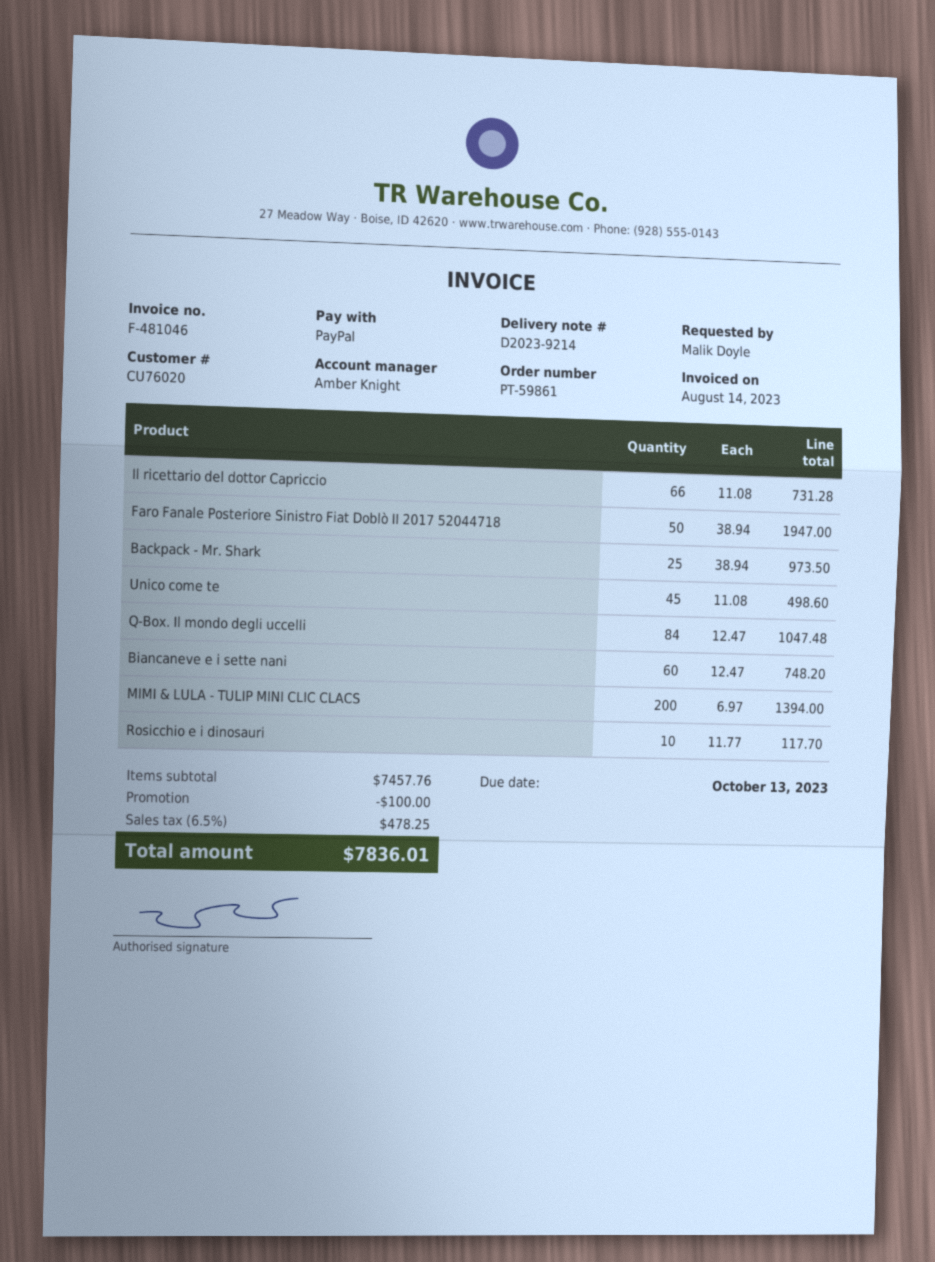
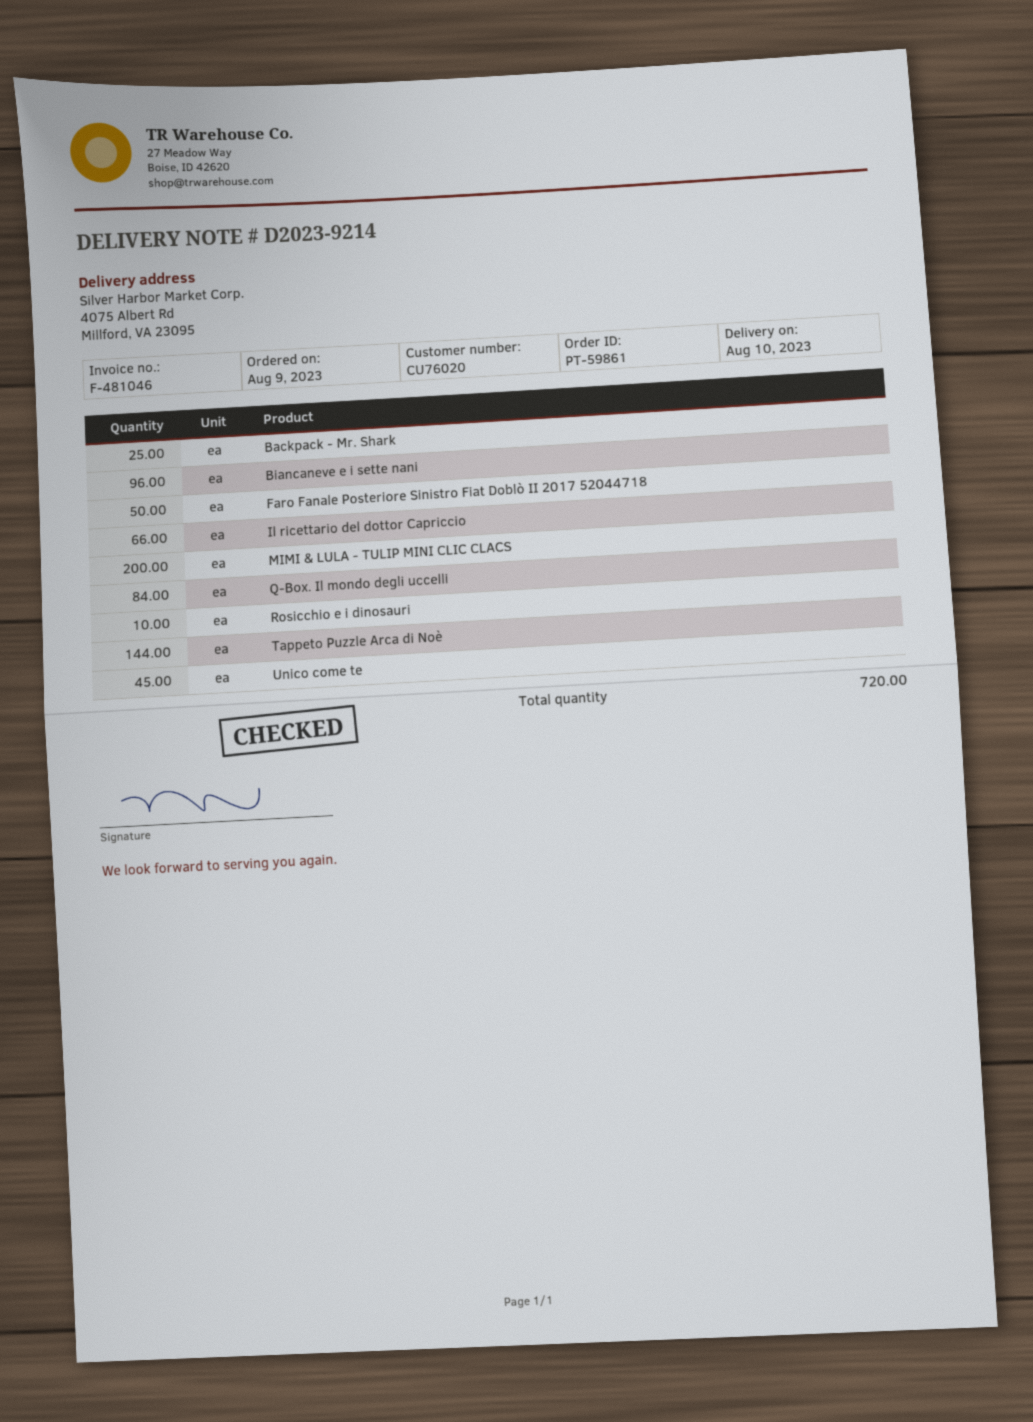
Biancaneve e i sette nani: 60 -> 96
Tappeto Puzzle Arca di Noè: none -> 144

